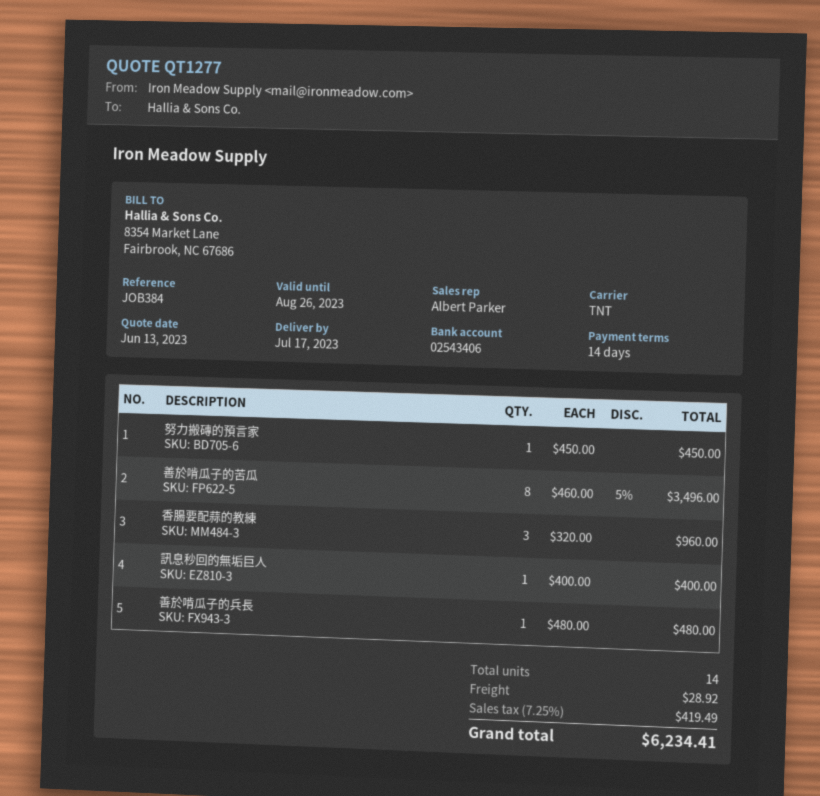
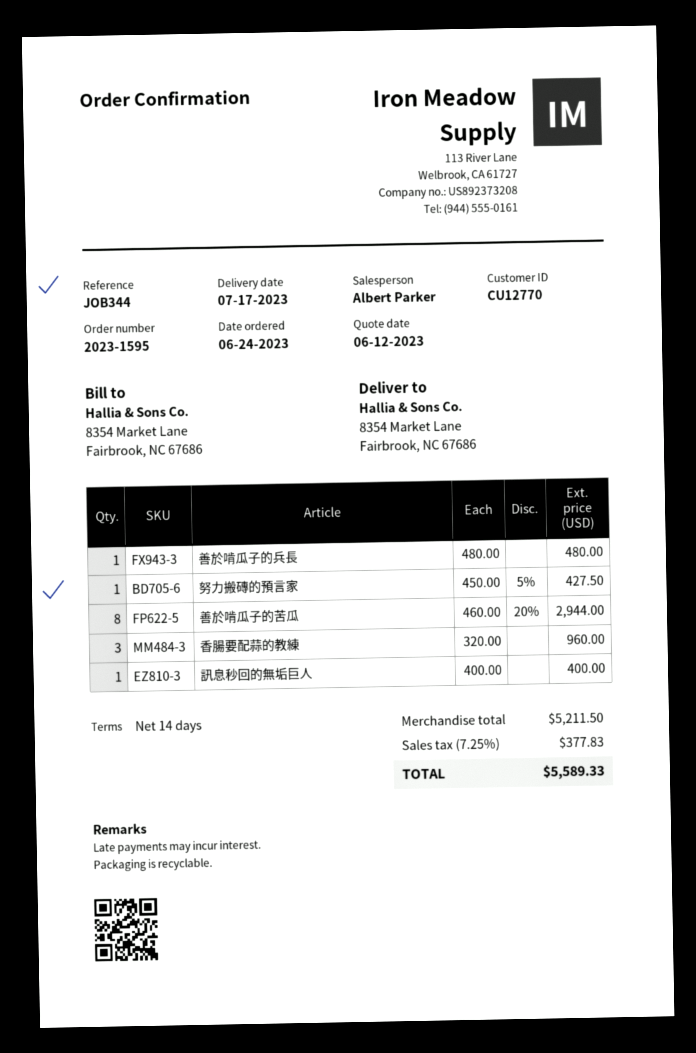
quote date: 2023-06-13 -> 2023-06-12
reference: JOB384 -> JOB344
努力搬磚的預言家: 1 x 450.00 = 450.00 -> 1 x 450.00 - 5% = 427.50
善於啃瓜子的苦瓜: 8 x 460.00 - 5% = 3496.00 -> 8 x 460.00 - 20% = 2944.00
shipping: 28.92 -> none
tax: 7.25% = 419.49 -> 7.25% = 377.83
total: 6234.41 -> 5589.33

